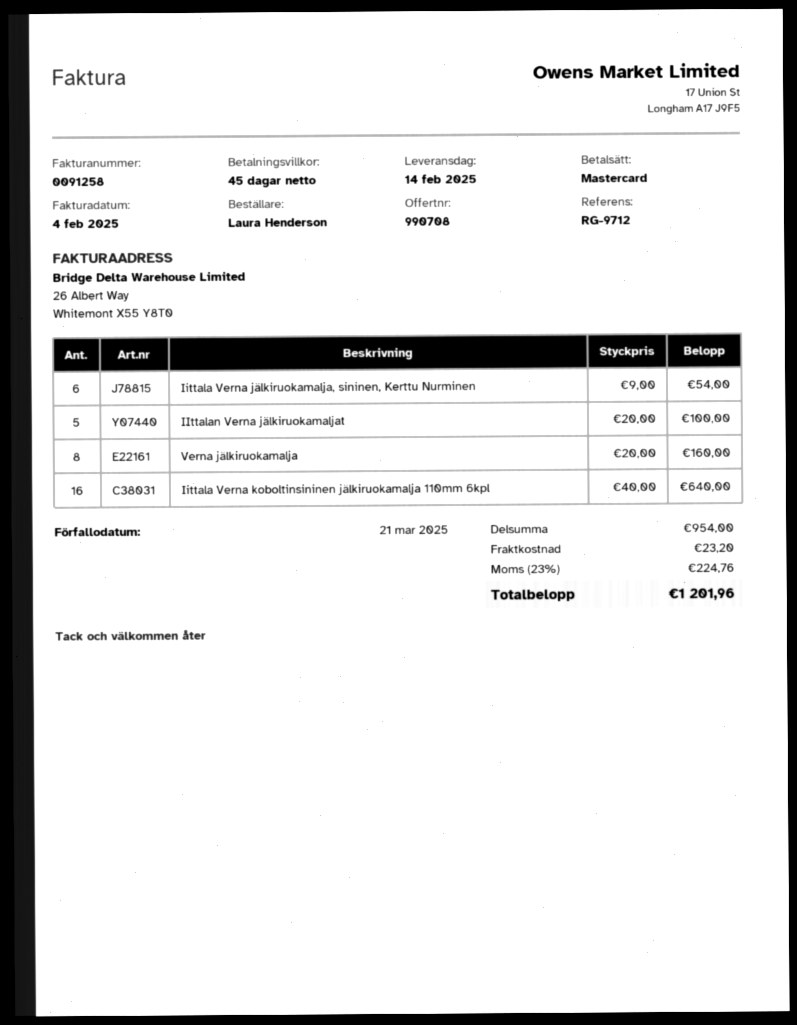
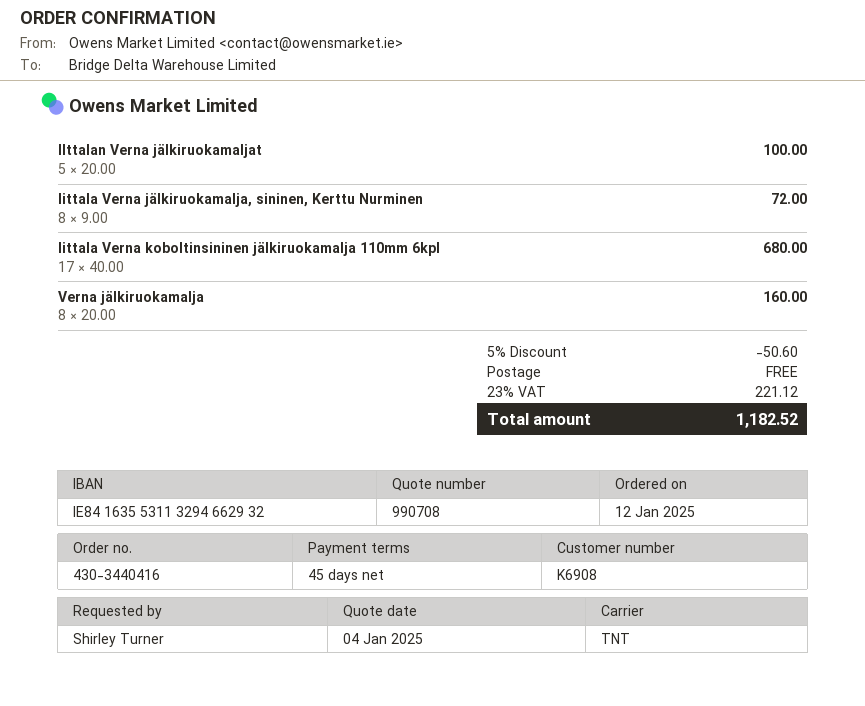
ordered by: Laura Henderson -> Shirley Turner
Iittala Verna jälkiruokamalja, sininen, Kerttu Nurminen: 6 x 9.00 = 54.00 -> 8 x 9.00 = 72.00
Iittala Verna koboltinsininen jälkiruokamalja 110mm 6kpl: 16 x 40.00 = 640.00 -> 17 x 40.00 = 680.00
discount: none -> 5% = 50.60
shipping: 23.20 -> 0.00
tax: 23% = 224.76 -> 23% = 221.12
total: 1201.96 -> 1182.52

